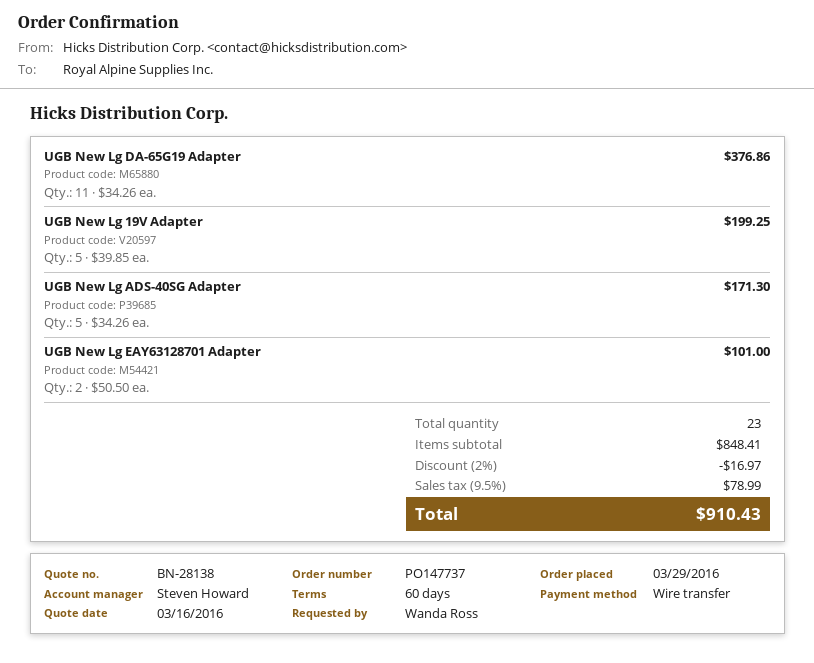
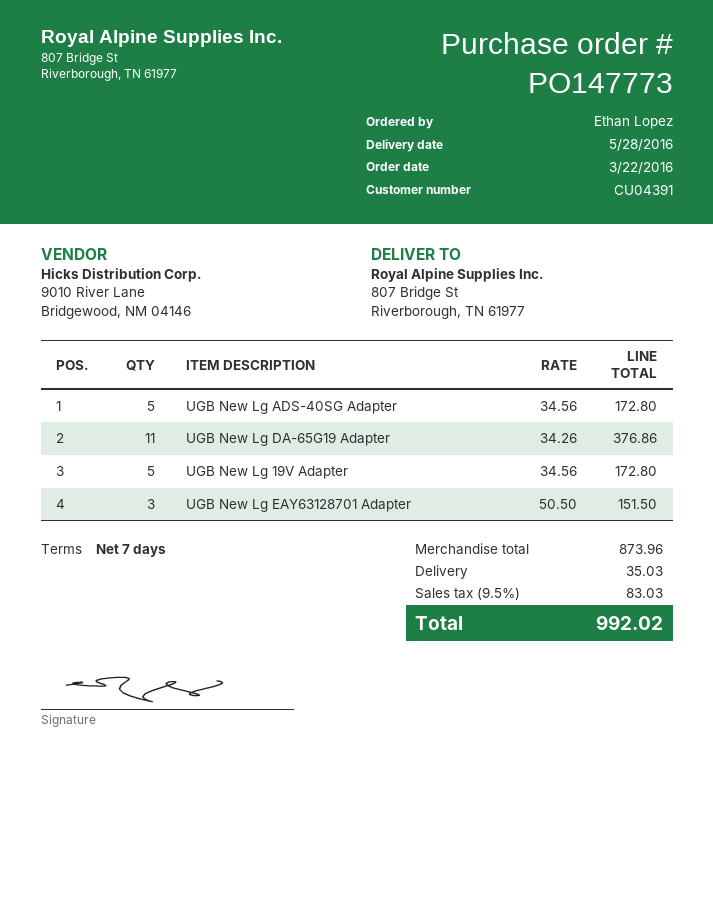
order number: PO147737 -> PO147773
order date: 2016-03-29 -> 2016-03-22
payment terms: 60 days -> 7 days
ordered by: Wanda Ross -> Ethan Lopez
UGB New Lg 19V Adapter: 5 x 39.85 = 199.25 -> 5 x 34.56 = 172.80
UGB New Lg ADS-40SG Adapter: 5 x 34.26 = 171.30 -> 5 x 34.56 = 172.80
UGB New Lg EAY63128701 Adapter: 2 x 50.50 = 101.00 -> 3 x 50.50 = 151.50
subtotal: 848.41 -> 873.96
discount: 2% = 16.97 -> none
shipping: none -> 35.03
tax: 9.5% = 78.99 -> 9.5% = 83.03
total: 910.43 -> 992.02

